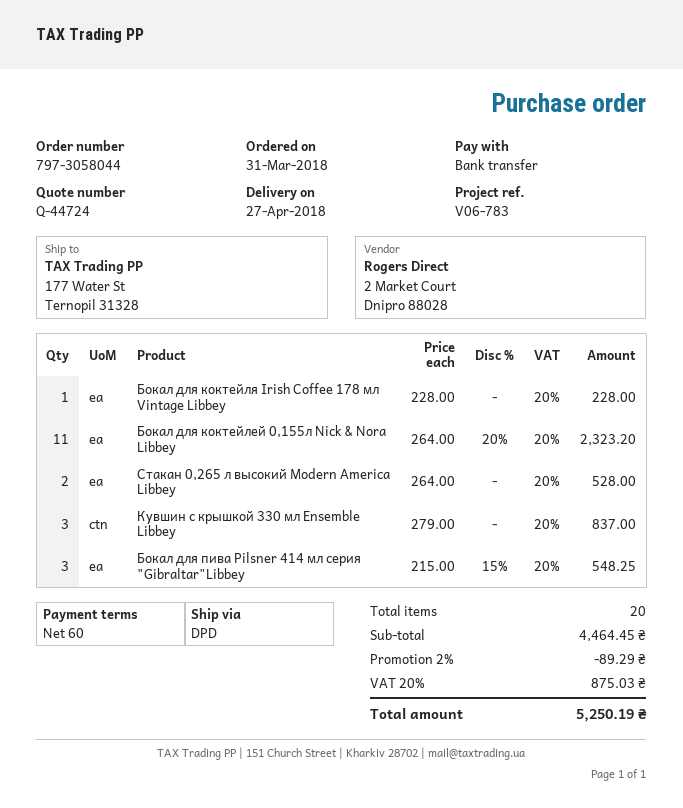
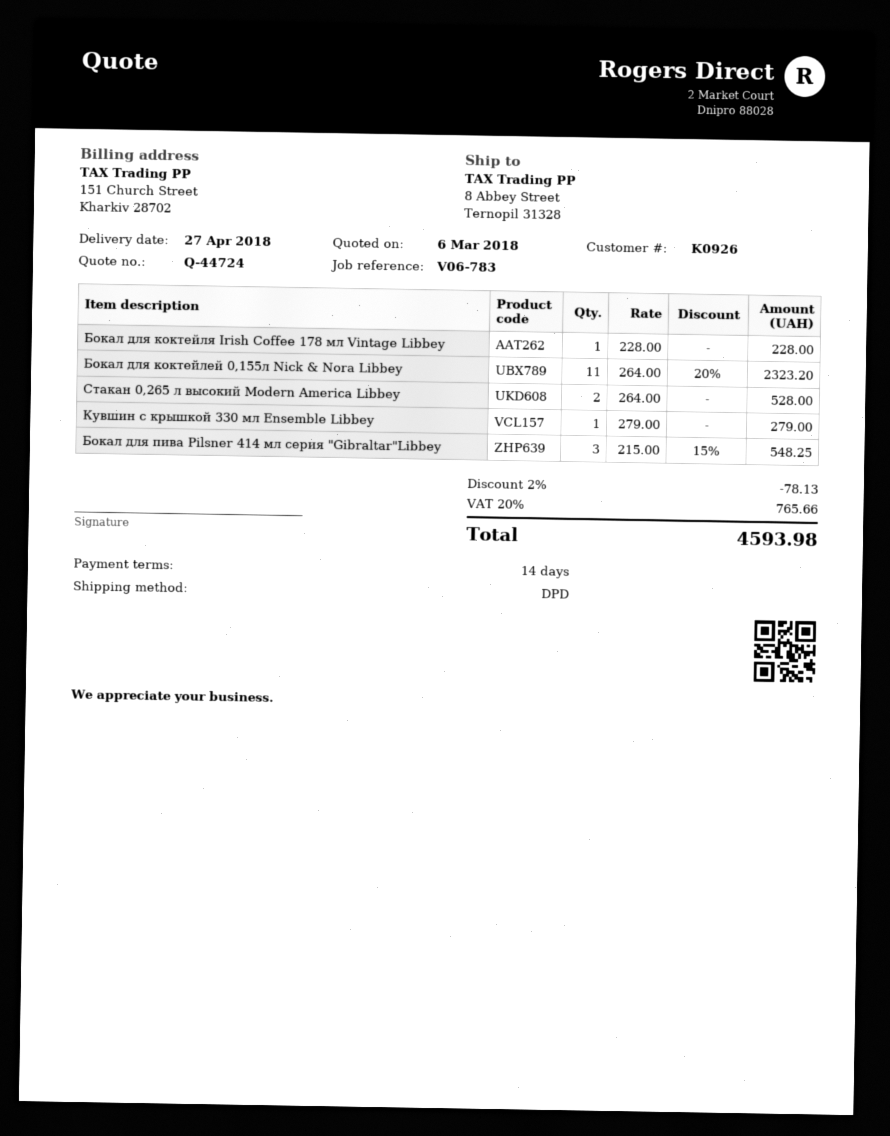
payment terms: 60 days -> 14 days
ship to: 177 Water St, Ternopil 31328 -> 8 Abbey Street, Ternopil 31328
Кувшин с крышкой 330 мл Ensemble Libbey: 3 x 279.00 = 837.00 -> 1 x 279.00 = 279.00
discount: 2% = 89.29 -> 2% = 78.13
tax: 20% = 875.03 -> 20% = 765.66
total: 5250.19 -> 4593.98

